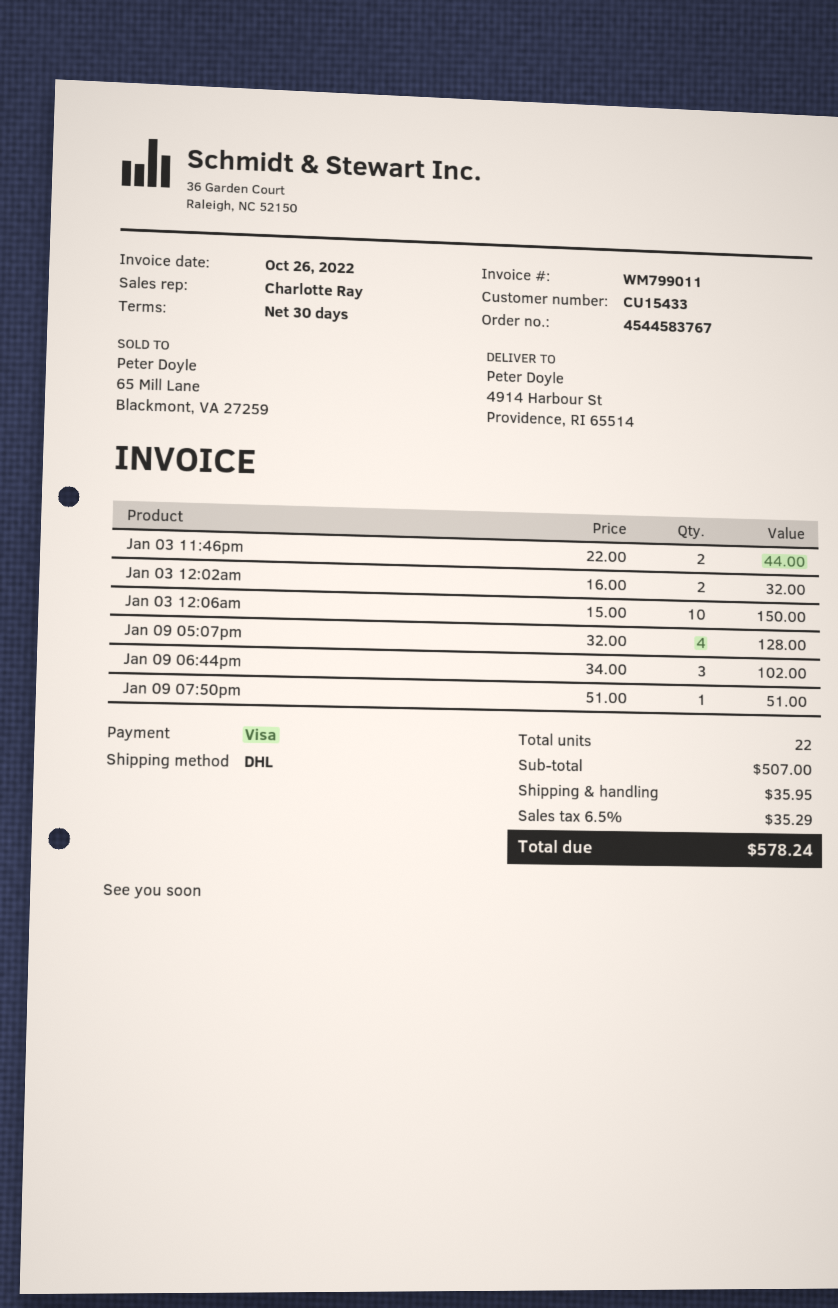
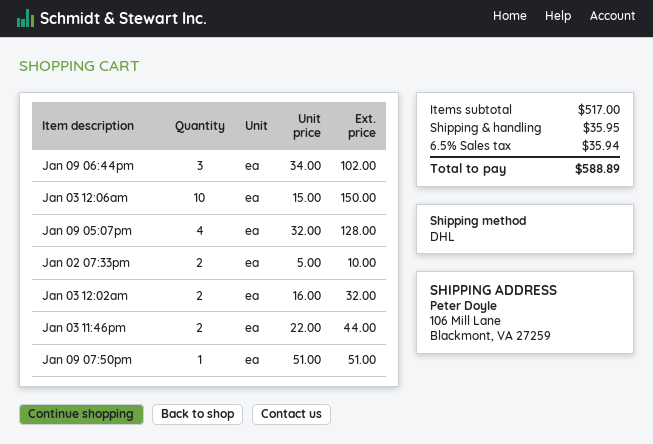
ship to: 4914 Harbour St, Providence, RI 65514 -> 106 Mill Lane, Blackmont, VA 27259
Jan 02 07:33pm: none -> 2 x 5.00 = 10.00
subtotal: 507.00 -> 517.00
tax: 6.5% = 35.29 -> 6.5% = 35.94
total: 578.24 -> 588.89

